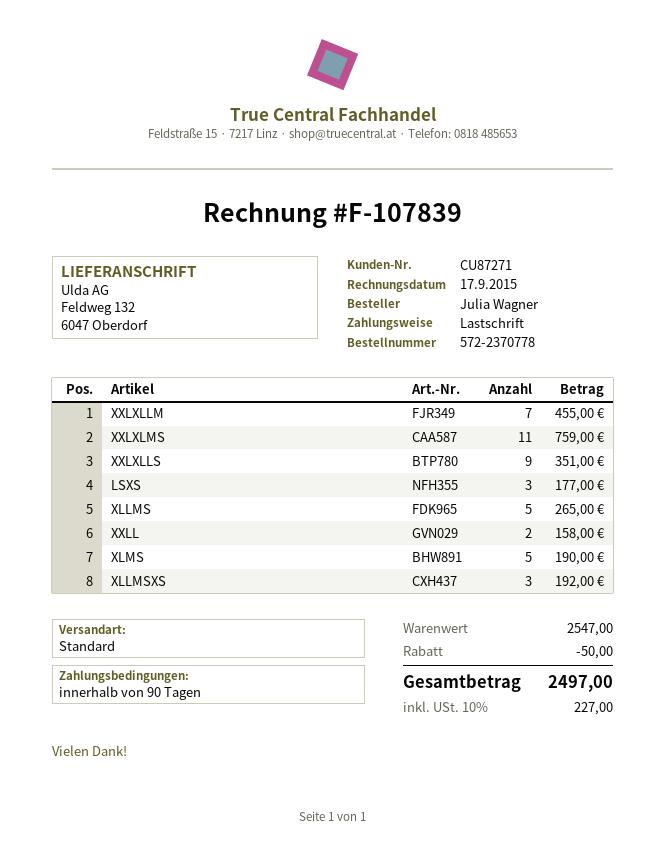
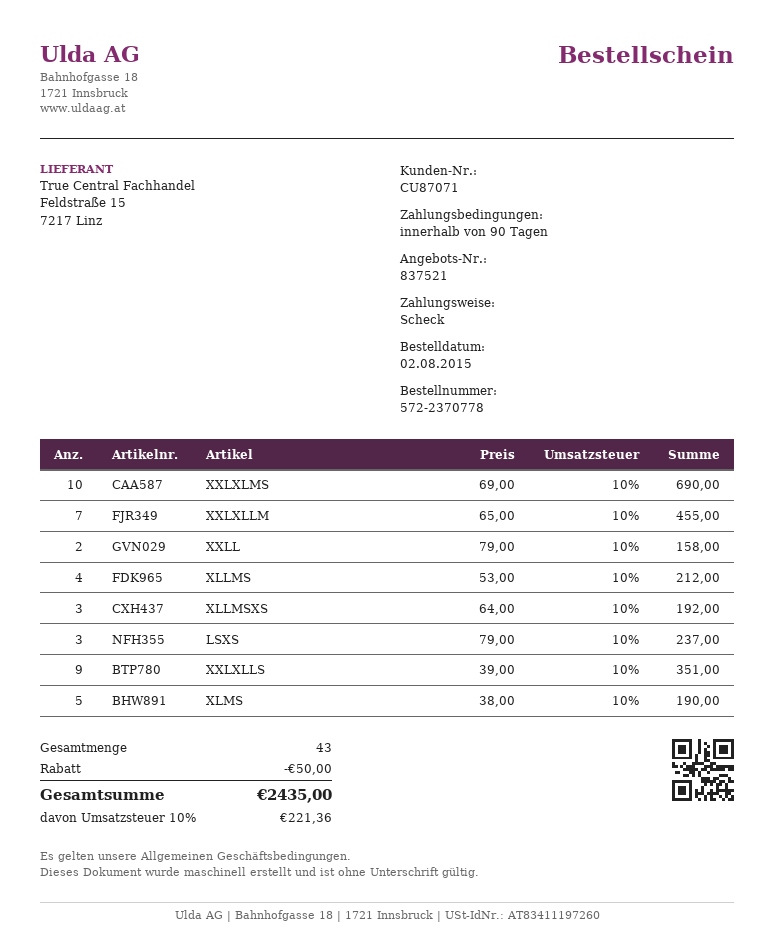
customer number: CU87271 -> CU87071
payment method: direct debit -> cheque
XXLXLMS: 11 for 759.00 -> 10 for 690.00
LSXS: 3 for 177.00 -> 3 for 237.00
XLLMS: 5 for 265.00 -> 4 for 212.00
tax: 10% = 227.00 -> 10% = 221.36
total: 2497.00 -> 2435.00

